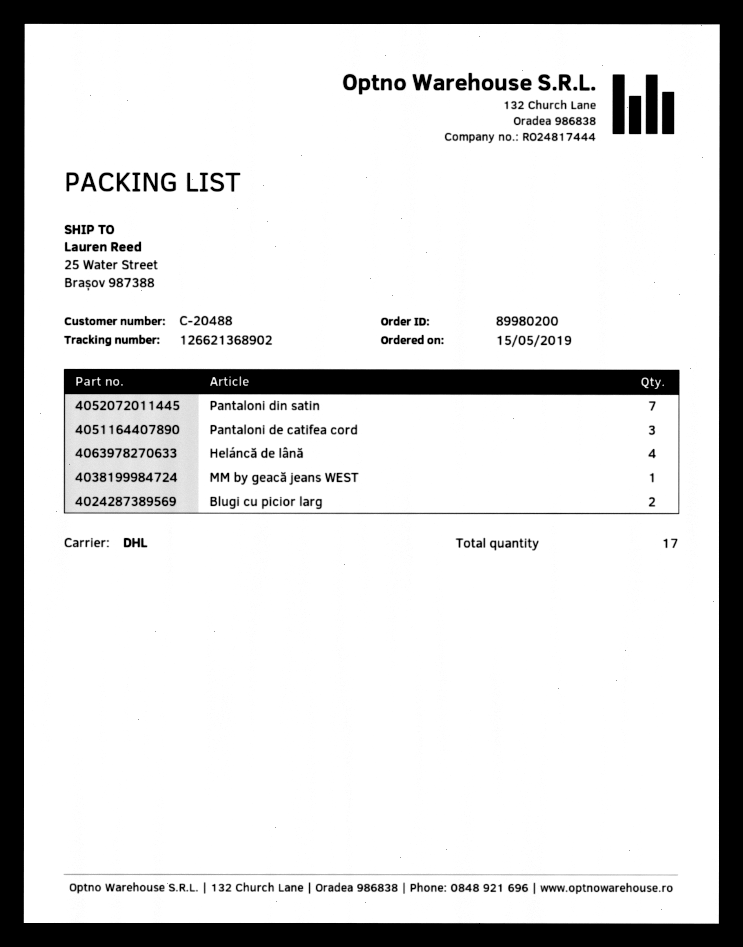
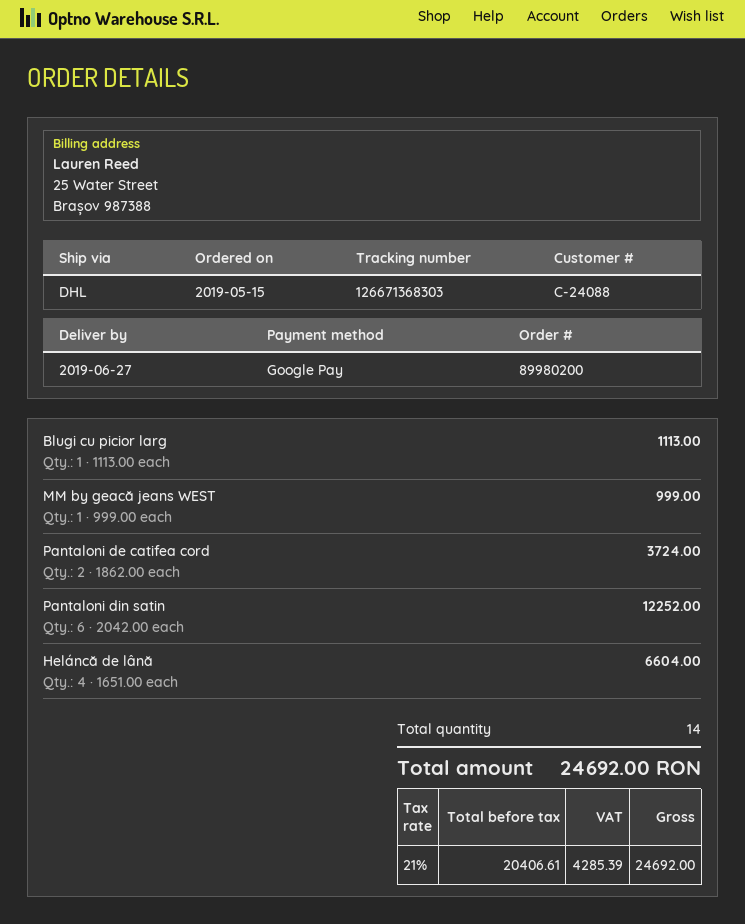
customer number: C-20488 -> C-24088
tracking number: 126621368902 -> 126671368303
Pantaloni din satin: 7 -> 6
Pantaloni de catifea cord: 3 -> 2
Blugi cu picior larg: 2 -> 1
total quantity: 17 -> 14

